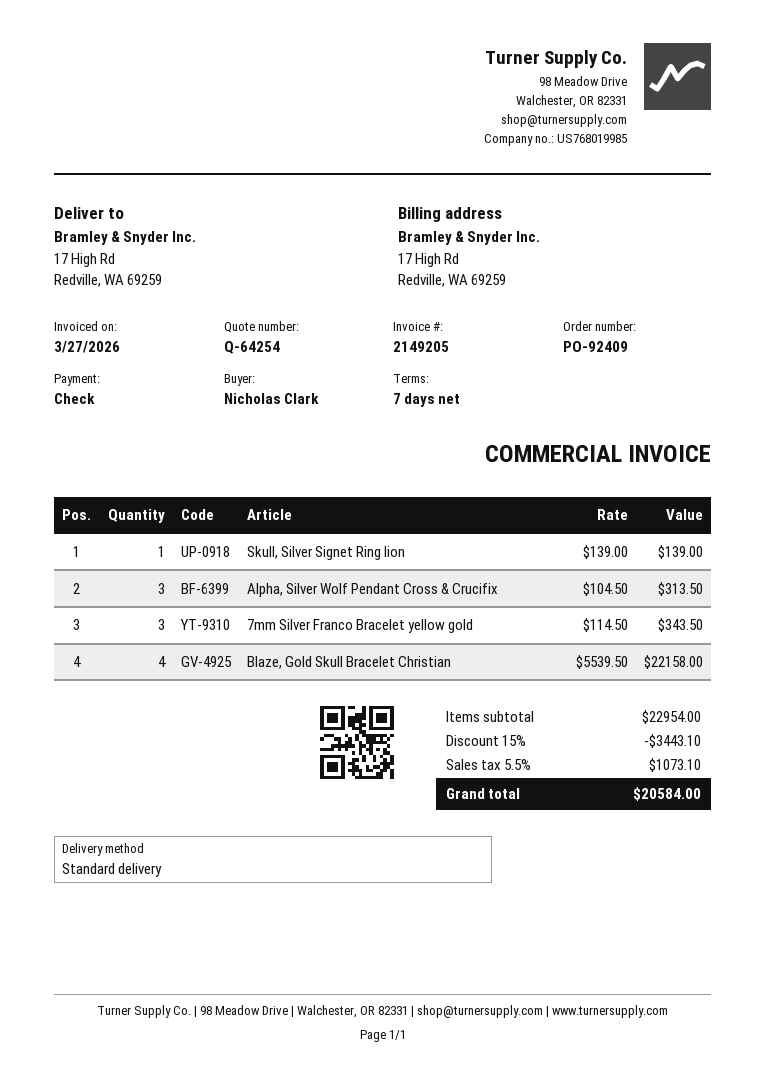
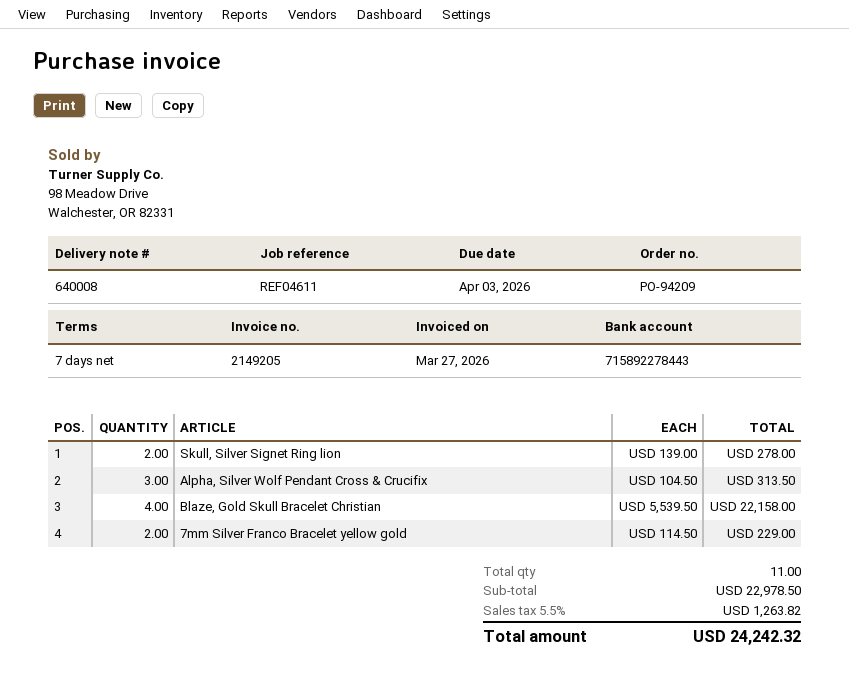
order number: PO-92409 -> PO-94209
Skull, Silver Signet Ring lion: 1 x 139.00 = 139.00 -> 2 x 139.00 = 278.00
7mm Silver Franco Bracelet yellow gold: 3 x 114.50 = 343.50 -> 2 x 114.50 = 229.00
subtotal: 22954.00 -> 22978.50
discount: 15% = 3443.10 -> none
tax: 5.5% = 1073.10 -> 5.5% = 1263.82
total: 20584.00 -> 24242.32

